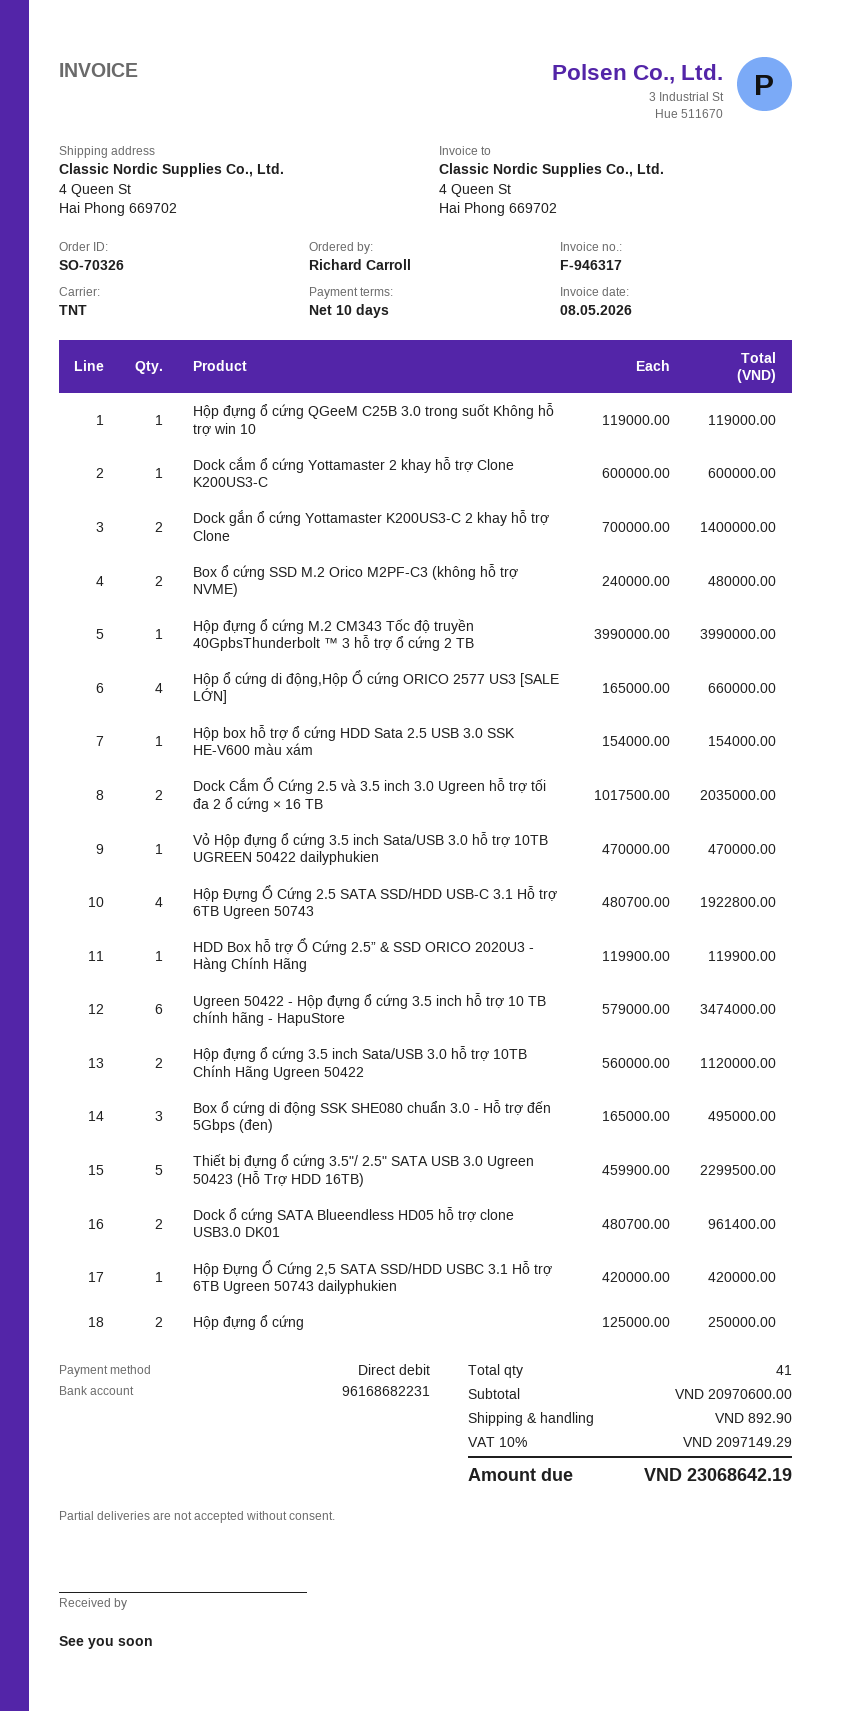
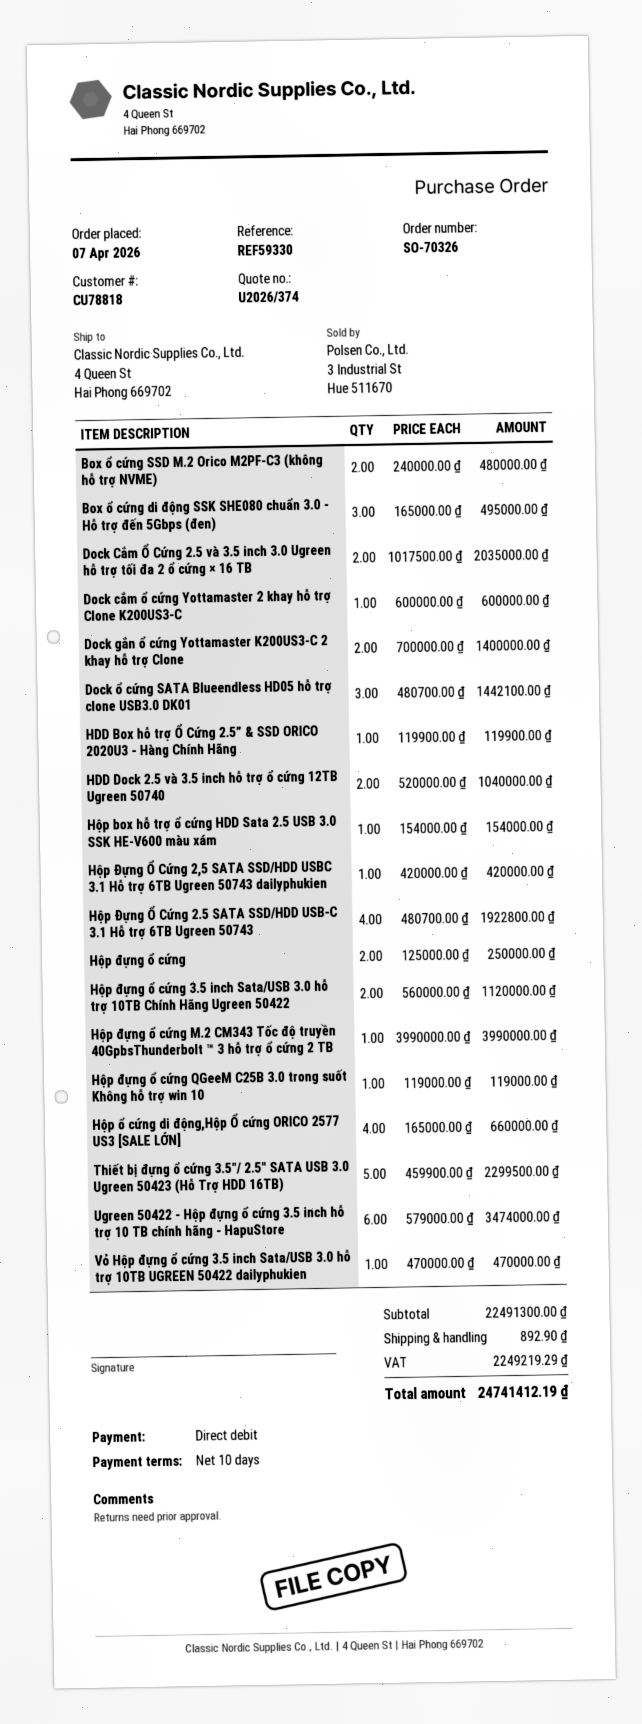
Dock ổ cứng SATA Blueendless HD05 hỗ trợ clone USB3.0 DK01: 2 x 480700.00 = 961400.00 -> 3 x 480700.00 = 1442100.00
HDD Dock 2.5 và 3.5 inch hỗ trợ ổ cứng 12TB Ugreen 50740: none -> 2 x 520000.00 = 1040000.00
subtotal: 20970600.00 -> 22491300.00
tax: 2097149.29 -> 2249219.29
total: 23068642.19 -> 24741412.19

